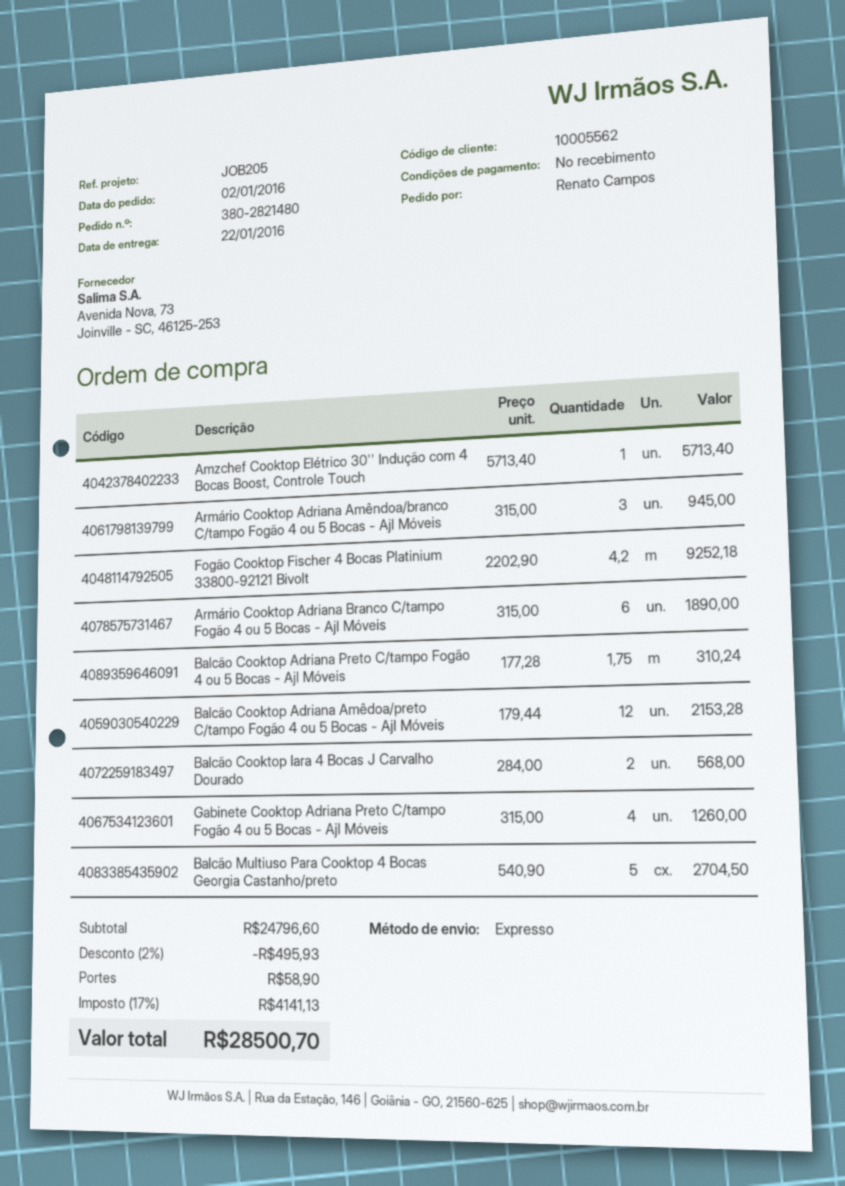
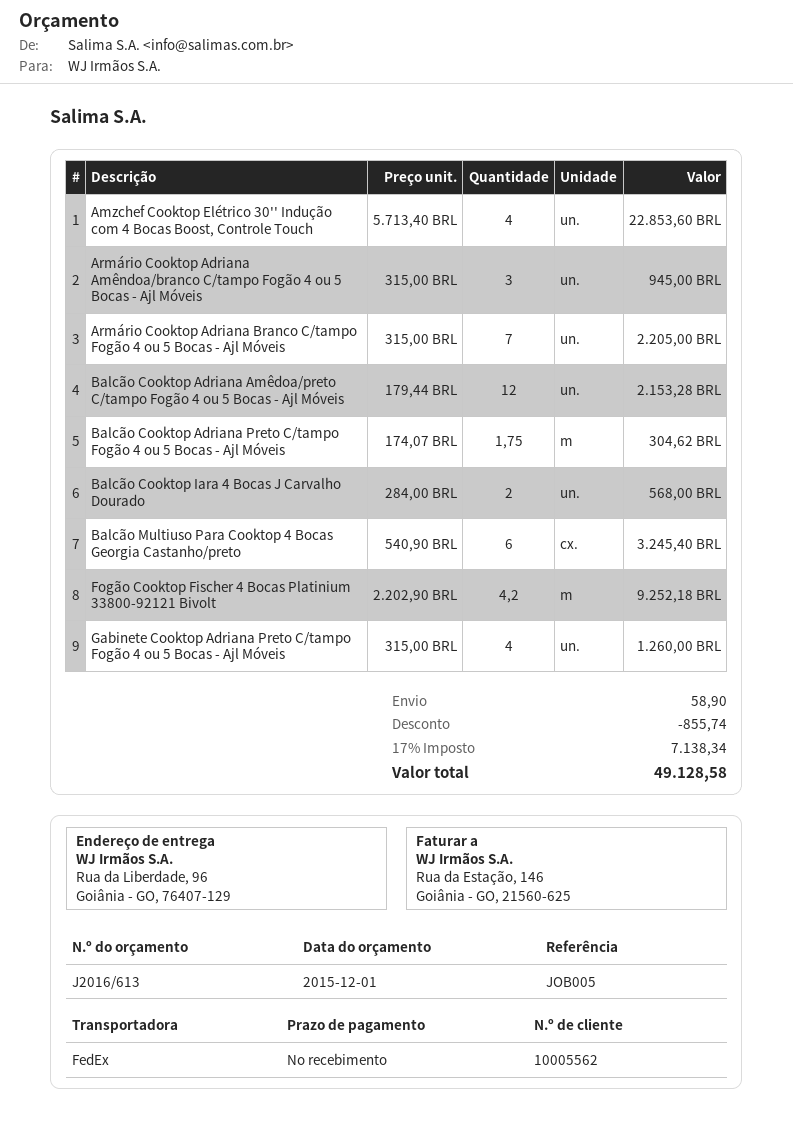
reference: JOB205 -> JOB005
shipping method: express -> FedEx
Amzchef Cooktop Elétrico 30'' Indução com 4 Bocas Boost, Controle Touch: 1 x 5713.40 = 5713.40 -> 4 x 5713.40 = 22853.60
Armário Cooktop Adriana Branco C/tampo Fogão 4 ou 5 Bocas - Ajl Móveis: 6 x 315.00 = 1890.00 -> 7 x 315.00 = 2205.00
Balcão Cooktop Adriana Preto C/tampo Fogão 4 ou 5 Bocas - Ajl Móveis: 1.75 x 177.28 = 310.24 -> 1.75 x 174.07 = 304.62
Balcão Multiuso Para Cooktop 4 Bocas Georgia Castanho/preto: 5 x 540.90 = 2704.50 -> 6 x 540.90 = 3245.40
discount: 495.93 -> 855.74
tax: 17% = 4141.13 -> 17% = 7138.34
total: 28500.70 -> 49128.58

